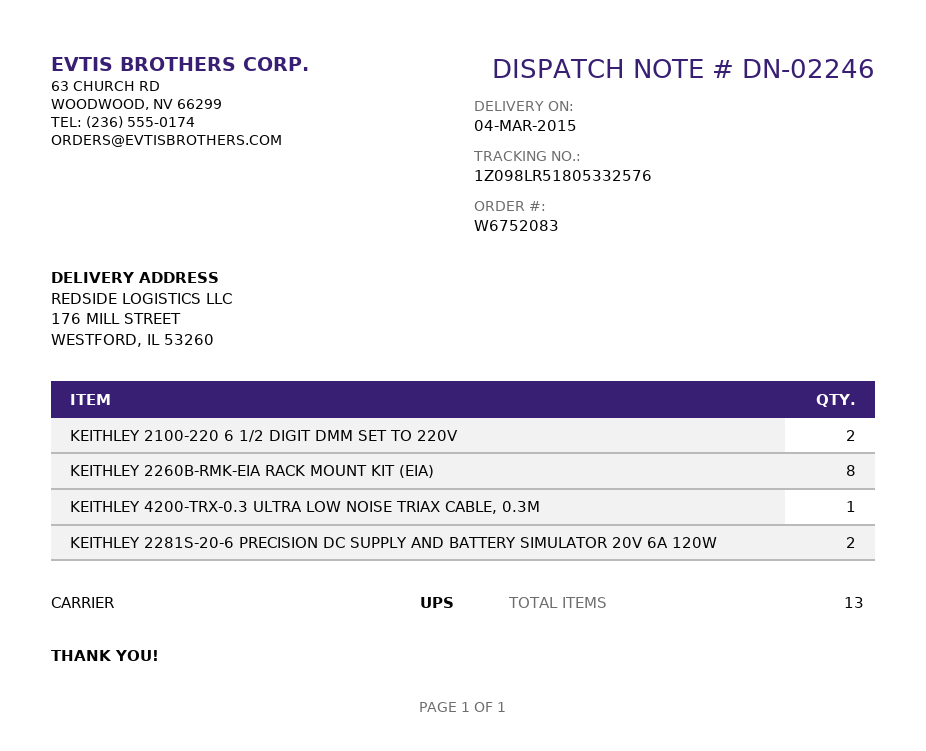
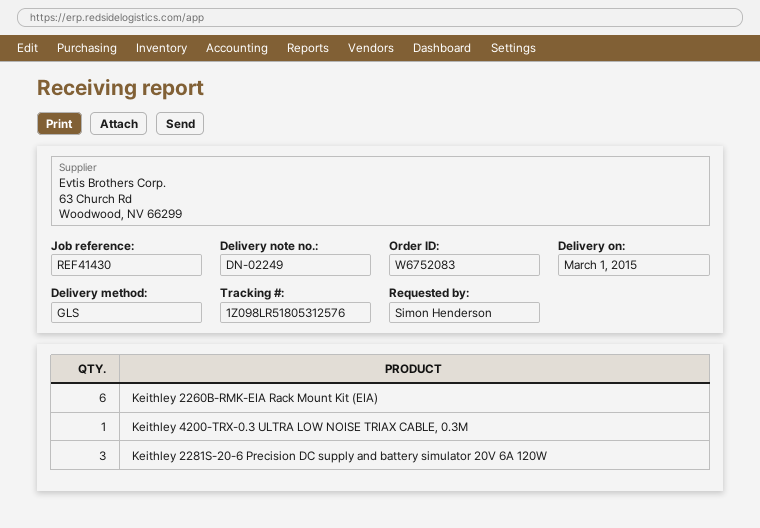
delivery note number: DN-02246 -> DN-02249
delivery date: 2015-03-04 -> 2015-03-01
shipping method: UPS -> GLS
tracking number: 1Z098LR51805332576 -> 1Z098LR51805312576
KEITHLEY 2100-220 6 1/2 DIGIT DMM SET TO 220V: 2 -> none
KEITHLEY 2260B-RMK-EIA RACK MOUNT KIT (EIA): 8 -> 6
KEITHLEY 2281S-20-6 PRECISION DC SUPPLY AND BATTERY SIMULATOR 20V 6A 120W: 2 -> 3

